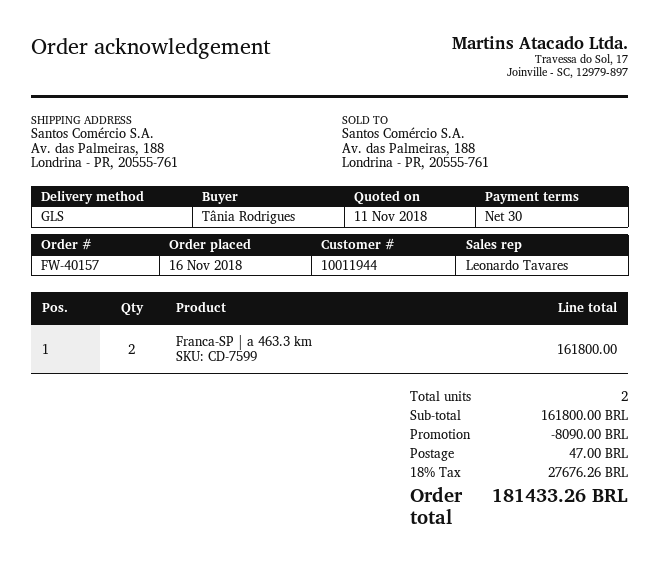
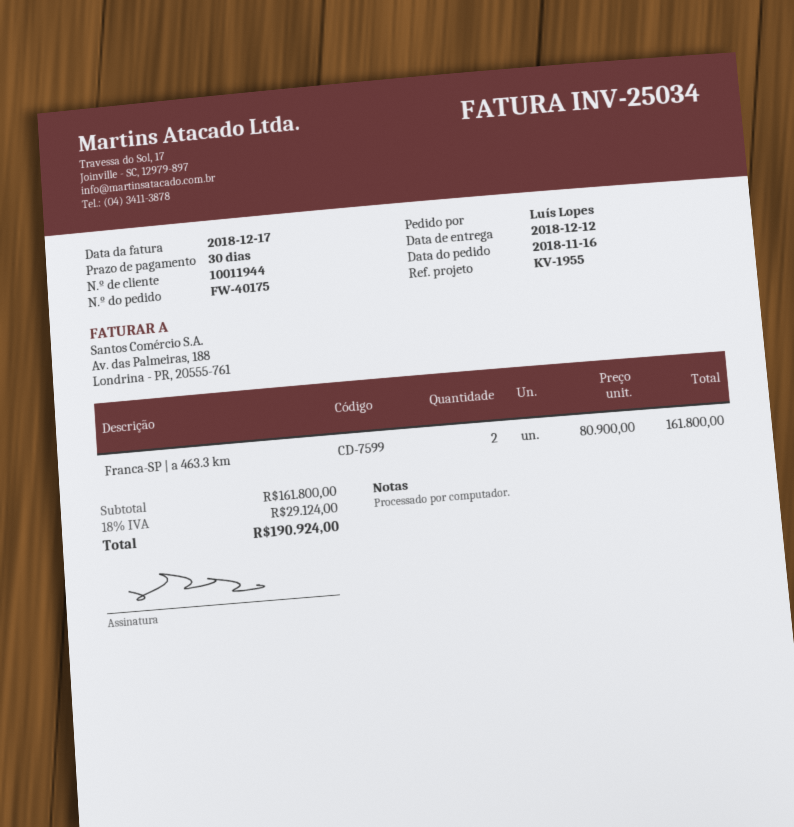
order number: FW-40157 -> FW-40175
ordered by: Tânia Rodrigues -> Luís Lopes
discount: 8090.00 -> none
shipping: 47.00 -> none
tax: 18% = 27676.26 -> 18% = 29124.00
total: 181433.26 -> 190924.00

